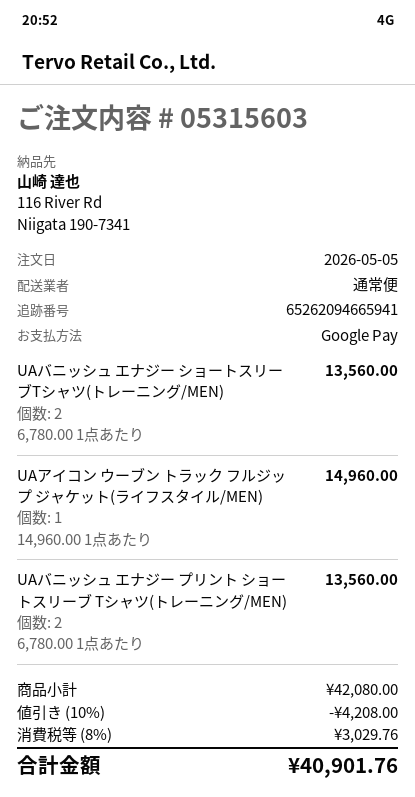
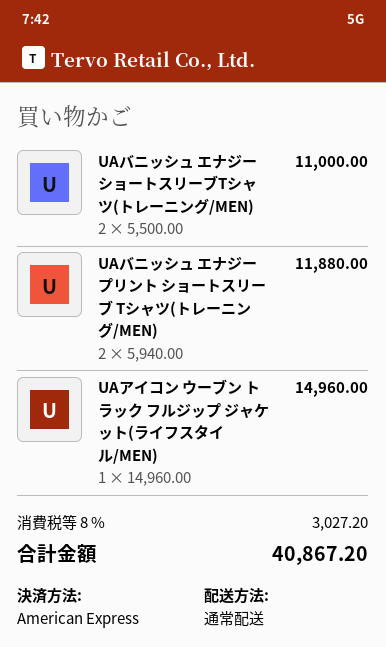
payment method: Google Pay -> American Express
UAバニッシュ エナジー ショートスリーブTシャツ(トレーニング/MEN): 2 x 6780.00 = 13560.00 -> 2 x 5500.00 = 11000.00
UAバニッシュ エナジー プリント ショートスリーブ Tシャツ(トレーニング/MEN): 2 x 6780.00 = 13560.00 -> 2 x 5940.00 = 11880.00
discount: 10% = 4208.00 -> none
tax: 8% = 3029.76 -> 8% = 3027.20
total: 40901.76 -> 40867.20

